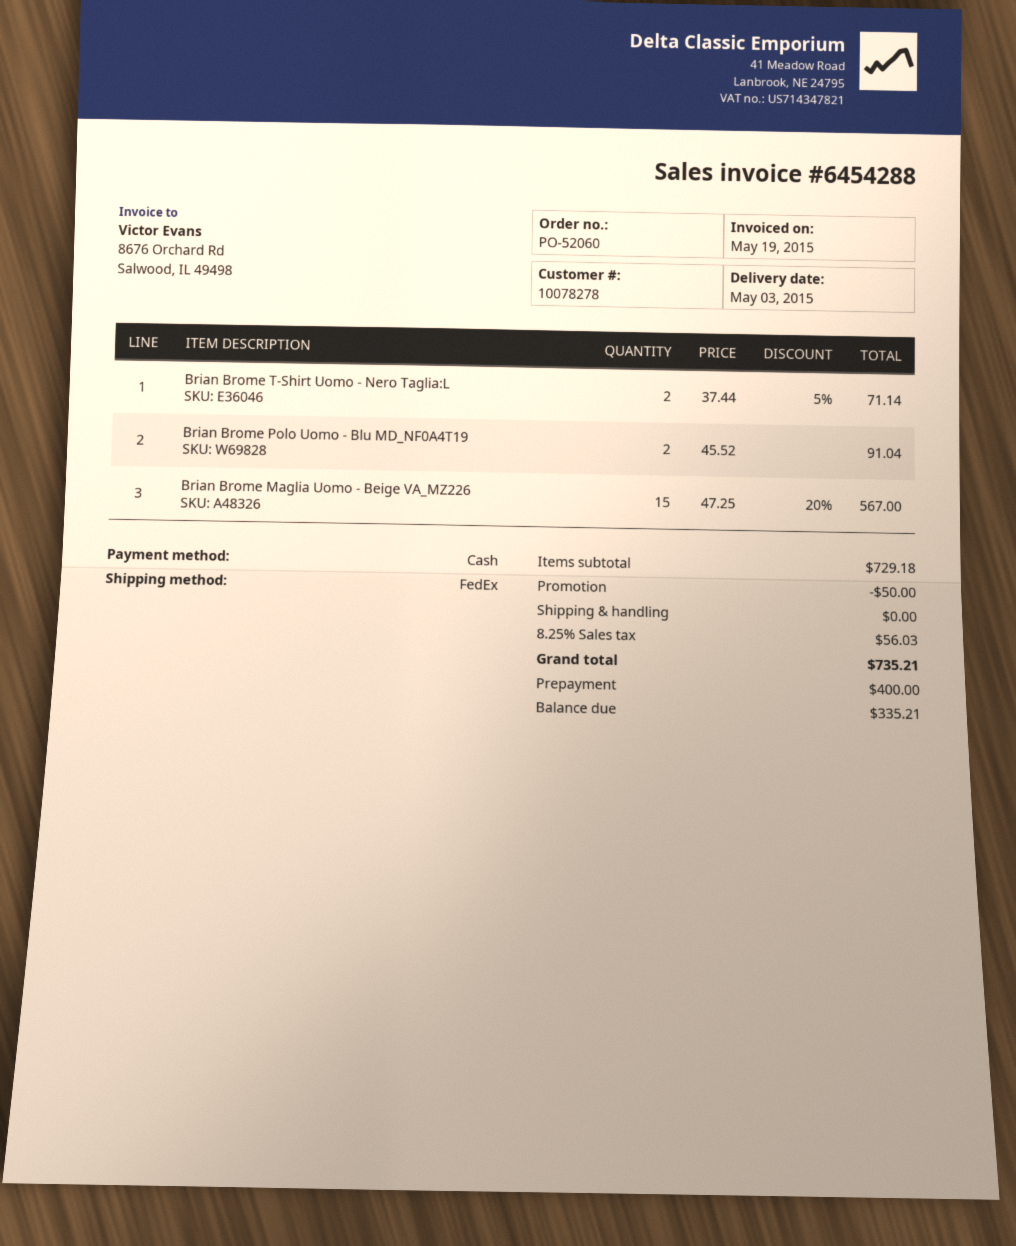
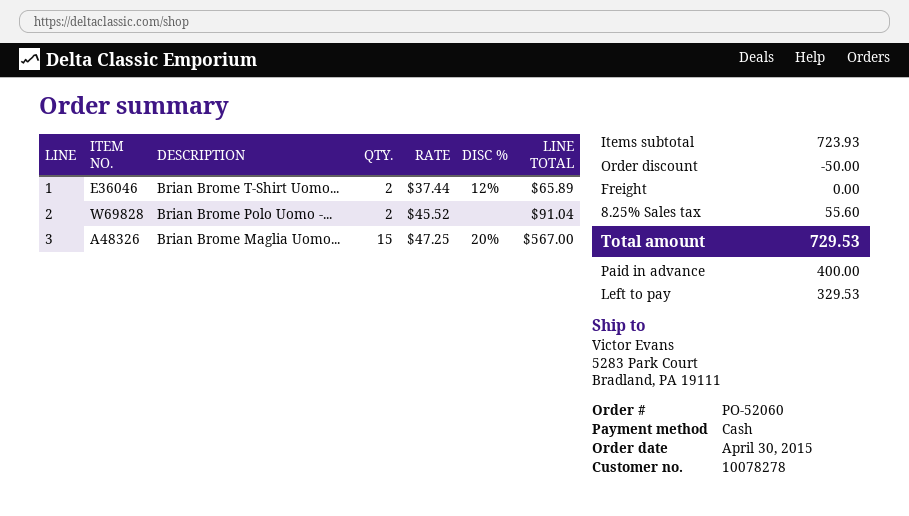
Brian Brome T-Shirt Uomo - Nero Taglia:L: 2 x 37.44 - 5% = 71.14 -> 2 x 37.44 - 12% = 65.89
subtotal: 729.18 -> 723.93
tax: 8.25% = 56.03 -> 8.25% = 55.60
total: 735.21 -> 729.53
balance: 335.21 -> 329.53

